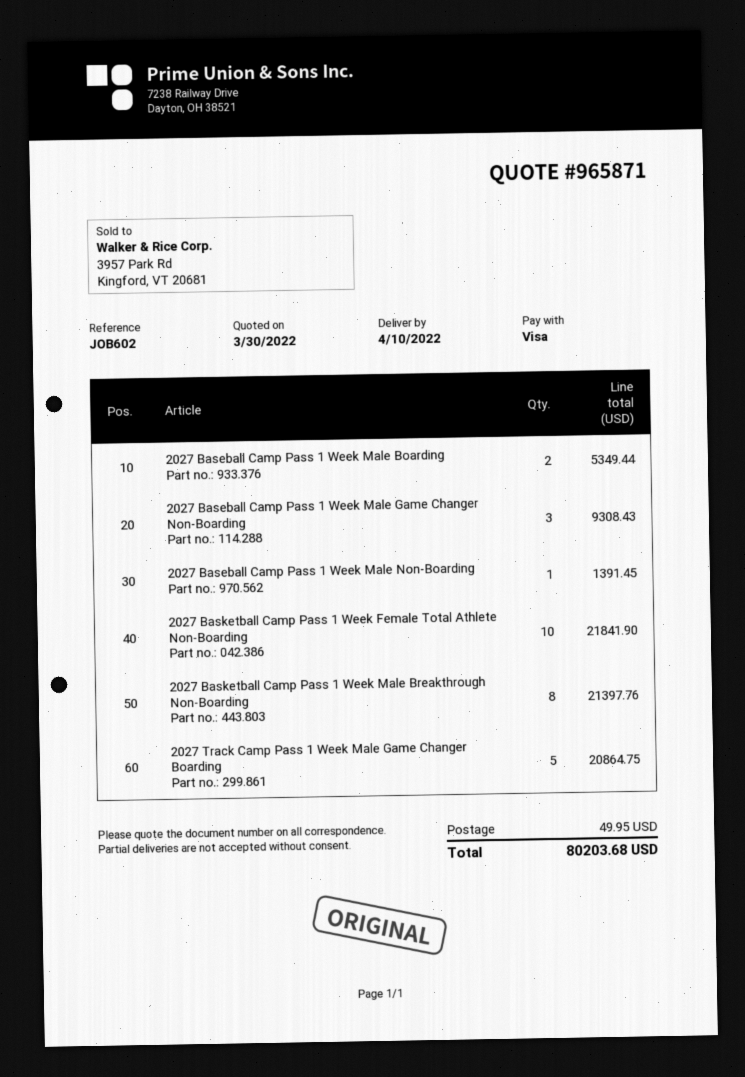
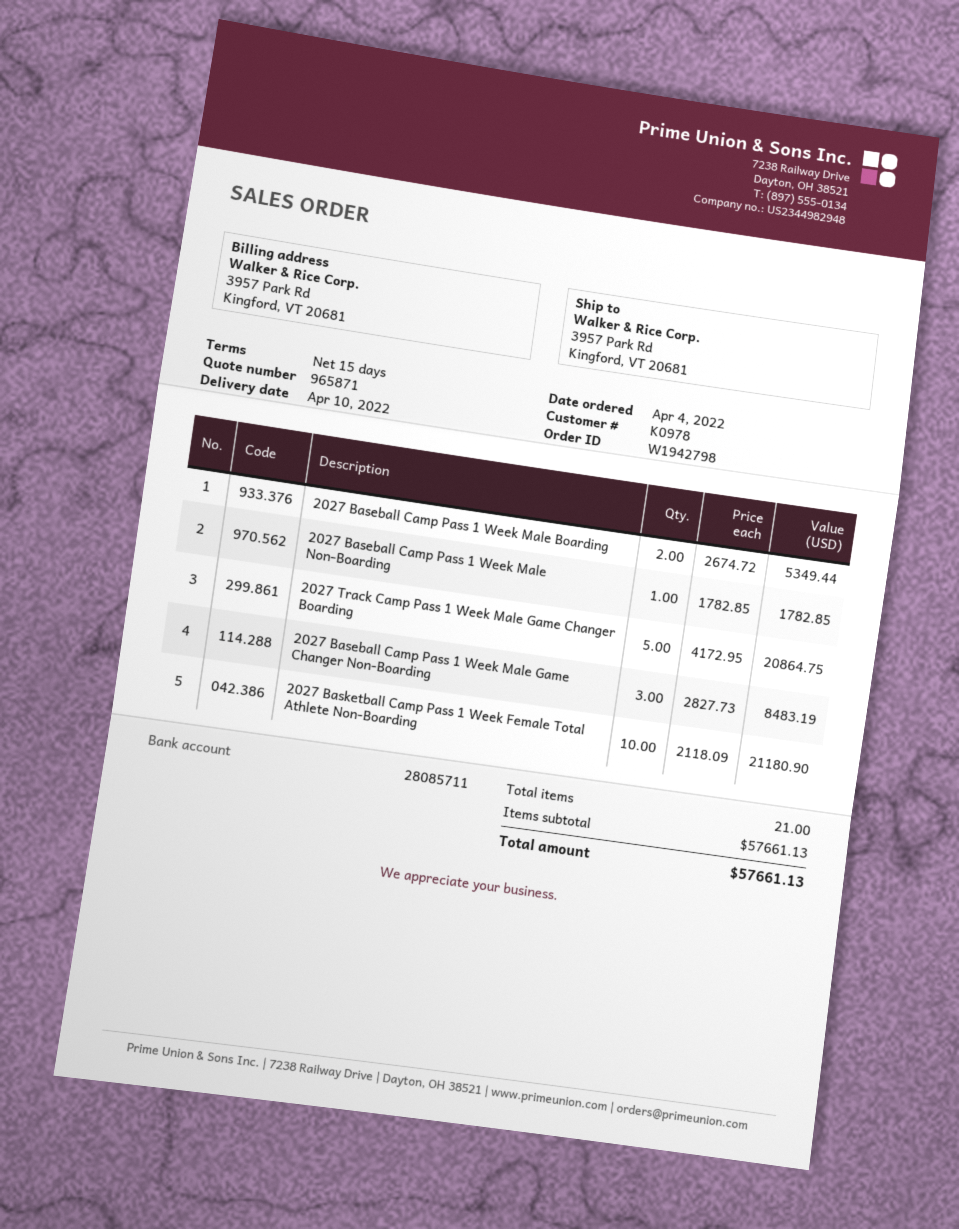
2027 Baseball Camp Pass 1 Week Male Game Changer Non-Boarding: 3 for 9308.43 -> 3 for 8483.19
2027 Baseball Camp Pass 1 Week Male Non-Boarding: 1 for 1391.45 -> 1 for 1782.85
2027 Basketball Camp Pass 1 Week Female Total Athlete Non-Boarding: 10 for 21841.90 -> 10 for 21180.90
2027 Basketball Camp Pass 1 Week Male Breakthrough Non-Boarding: 8 for 21397.76 -> none
shipping: 49.95 -> none
total: 80203.68 -> 57661.13

